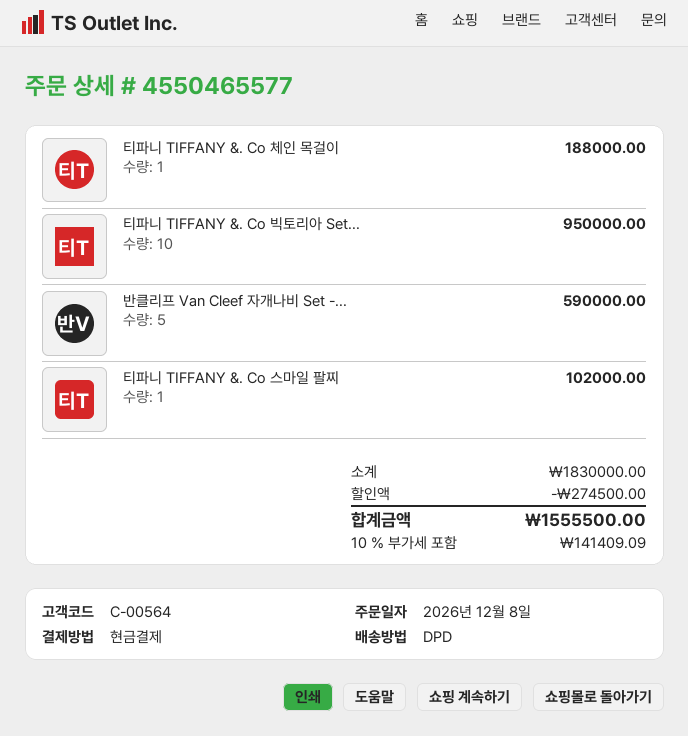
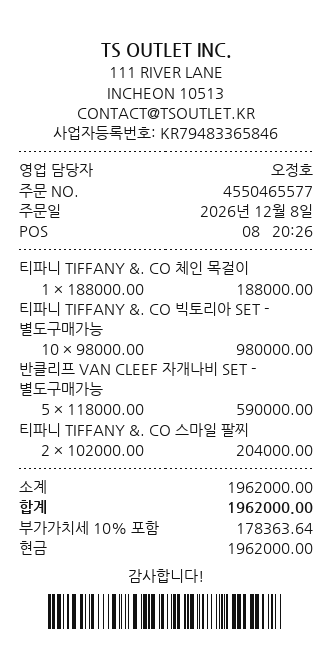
티파니 TIFFANY &. Co 빅토리아 Set...: 10 for 950000.00 -> 10 for 980000.00
티파니 TIFFANY &. Co 스마일 팔찌: 1 for 102000.00 -> 2 for 204000.00
subtotal: 1830000.00 -> 1962000.00
discount: 274500.00 -> none
tax: 10% = 141409.09 -> 10% = 178363.64
total: 1555500.00 -> 1962000.00

